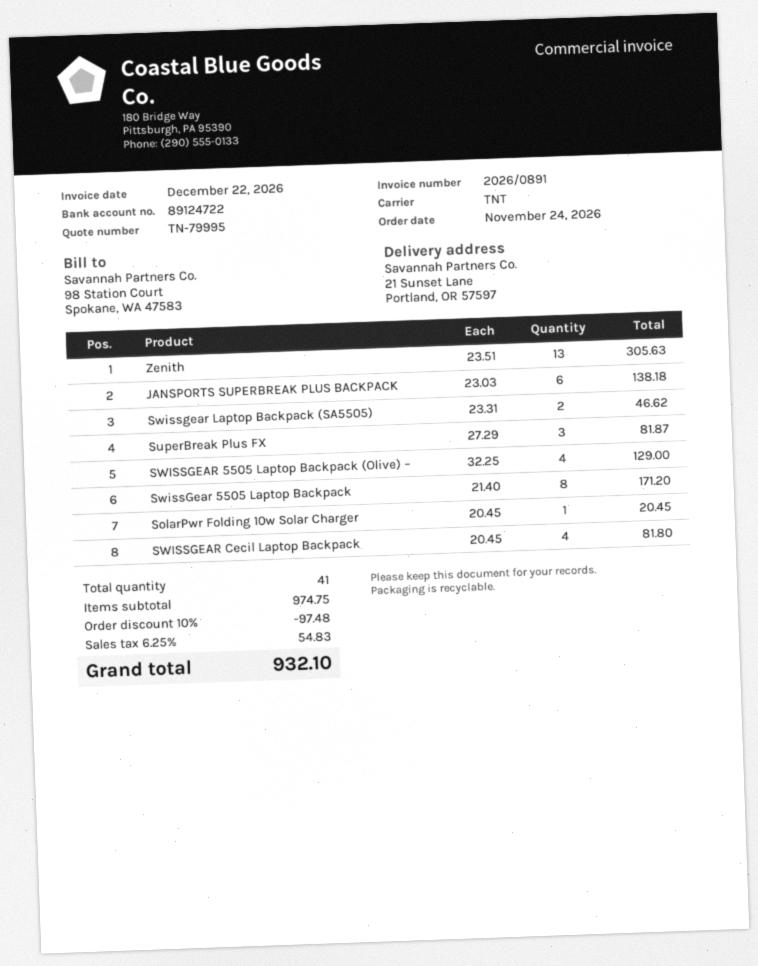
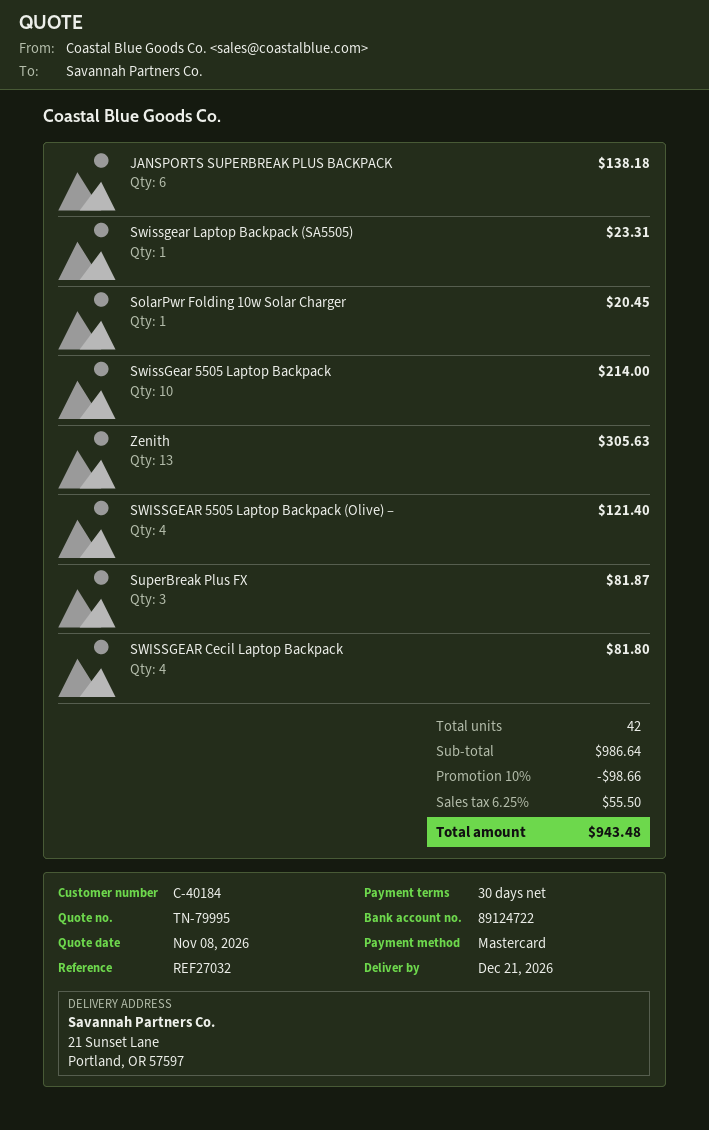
Swissgear Laptop Backpack (SA5505): 2 for 46.62 -> 1 for 23.31
SWISSGEAR 5505 Laptop Backpack (Olive) –: 4 for 129.00 -> 4 for 121.40
SwissGear 5505 Laptop Backpack: 8 for 171.20 -> 10 for 214.00
total quantity: 41 -> 42
subtotal: 974.75 -> 986.64
discount: 10% = 97.48 -> 10% = 98.66
tax: 6.25% = 54.83 -> 6.25% = 55.50
total: 932.10 -> 943.48

